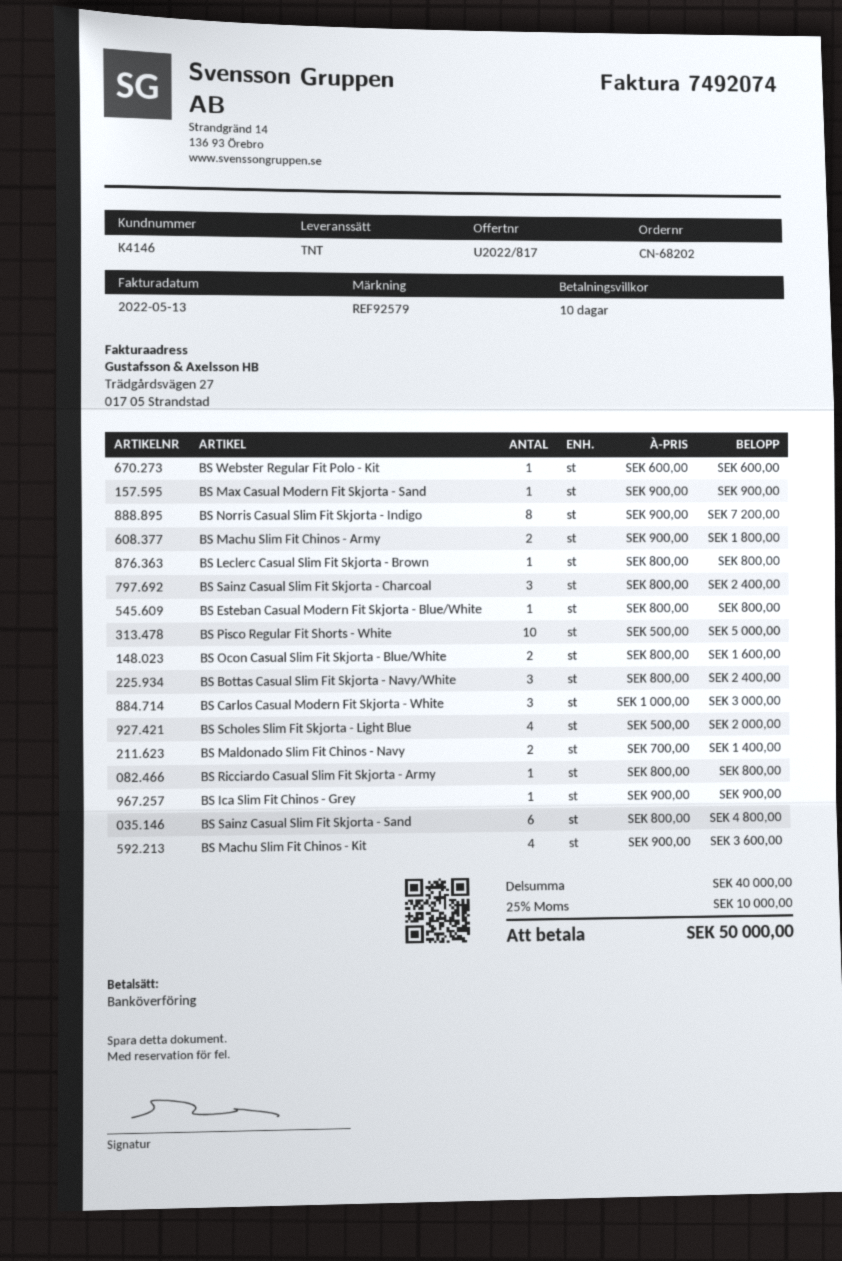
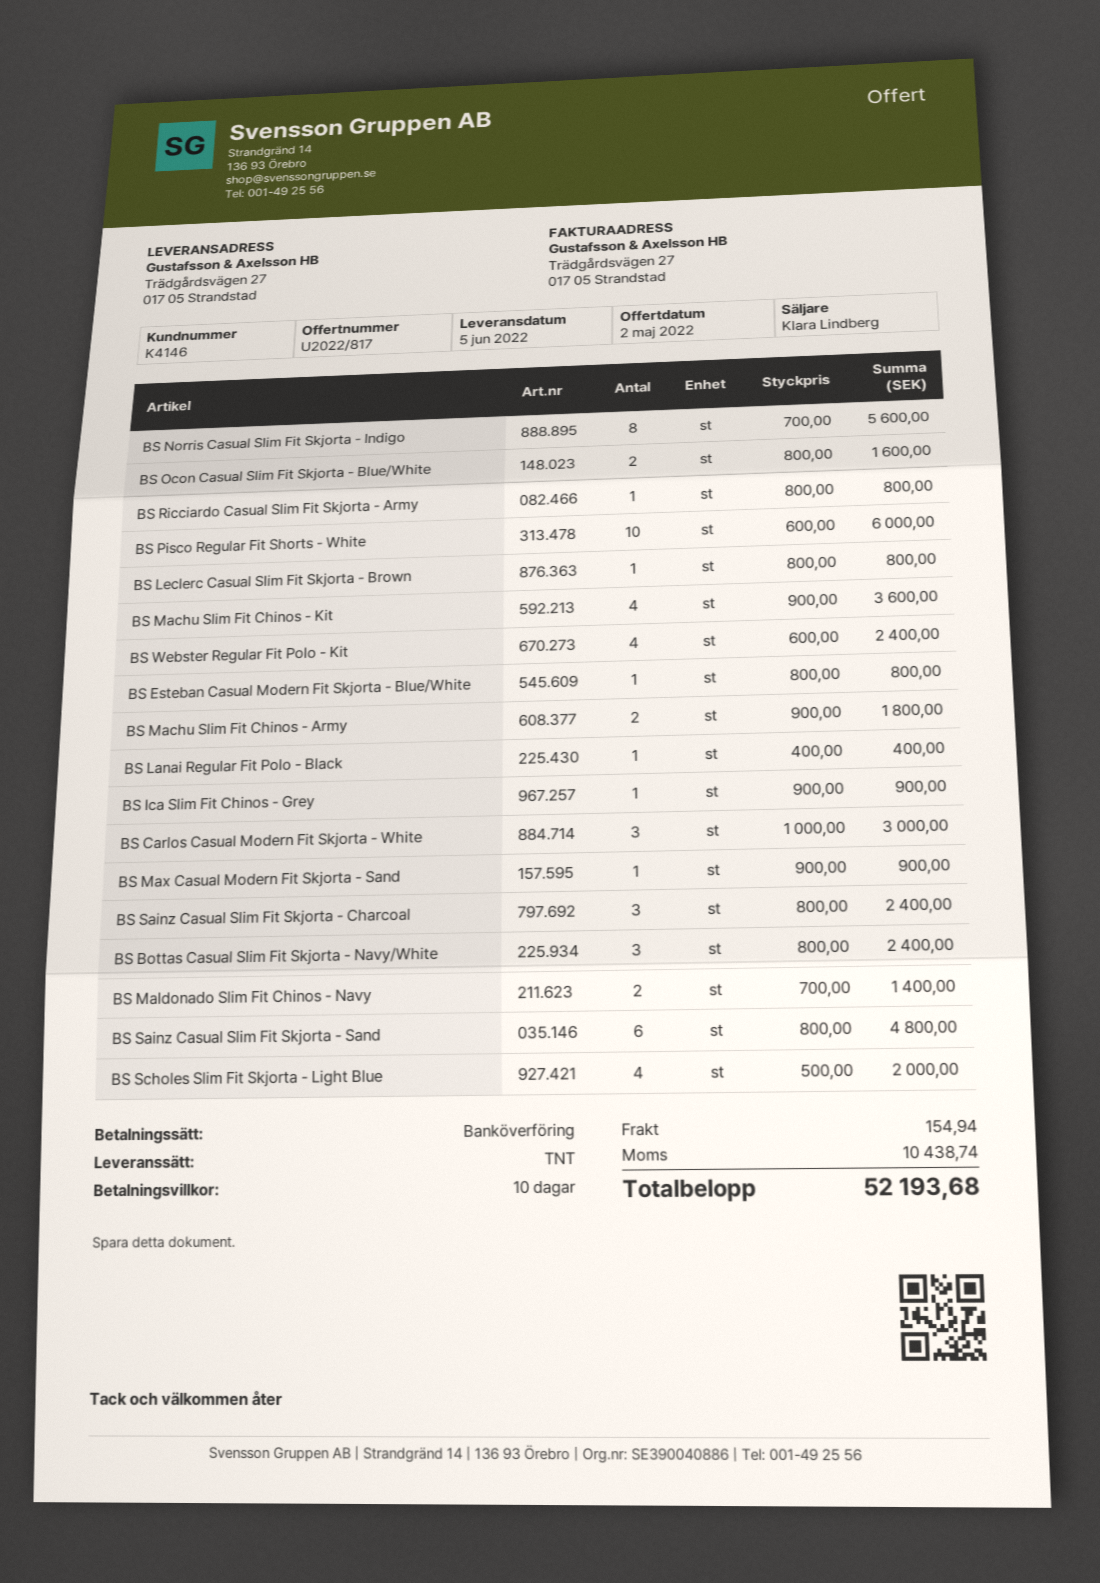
BS Webster Regular Fit Polo - Kit: 1 x 600.00 = 600.00 -> 4 x 600.00 = 2400.00
BS Norris Casual Slim Fit Skjorta - Indigo: 8 x 900.00 = 7200.00 -> 8 x 700.00 = 5600.00
BS Pisco Regular Fit Shorts - White: 10 x 500.00 = 5000.00 -> 10 x 600.00 = 6000.00
BS Lanai Regular Fit Polo - Black: none -> 1 x 400.00 = 400.00
shipping: none -> 154.94
tax: 10000.00 -> 10438.74
total: 50000.00 -> 52193.68

